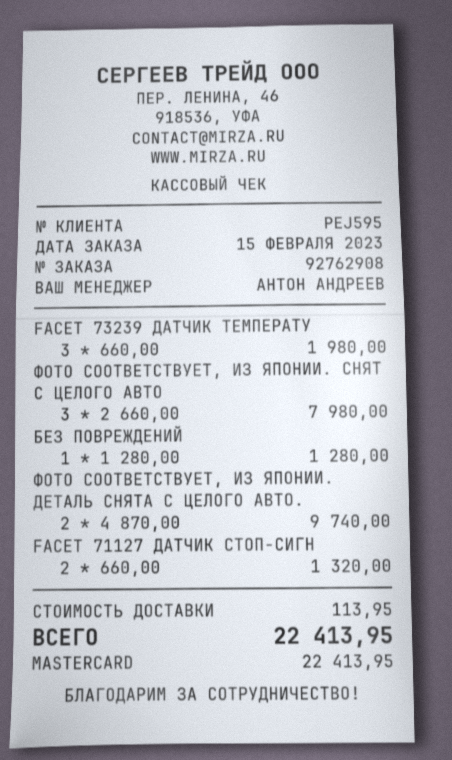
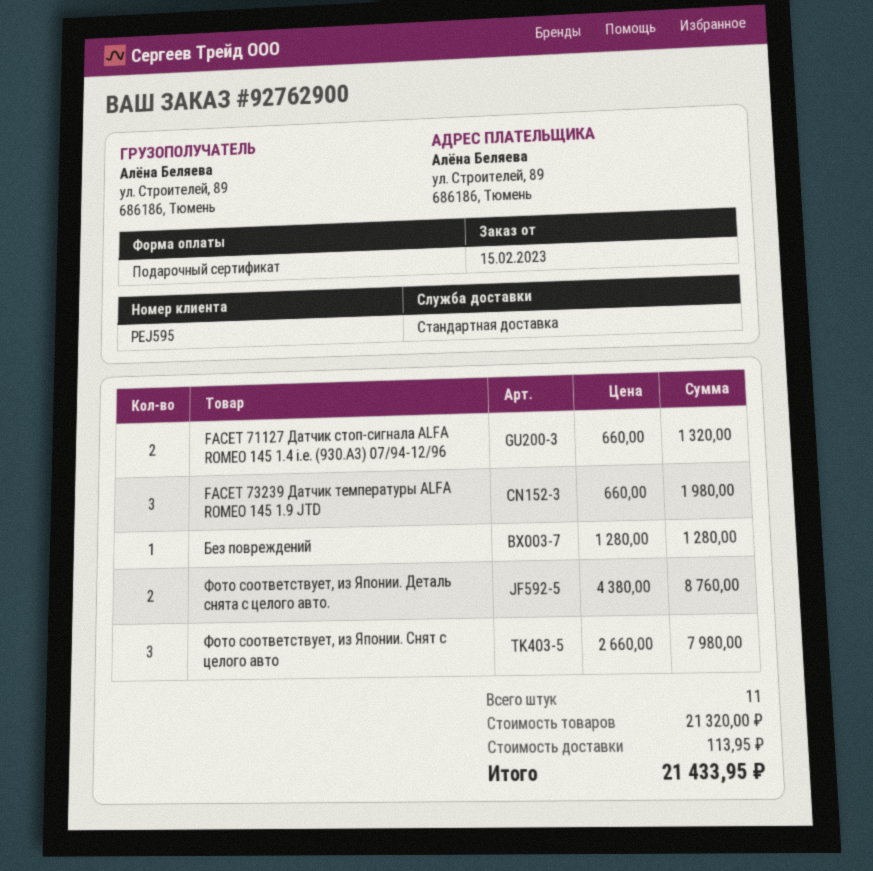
order number: 92762908 -> 92762900
payment method: Mastercard -> gift card
ФОТО СООТВЕТСТВУЕТ, ИЗ ЯПОНИИ. ДЕТАЛЬ СНЯТА С ЦЕЛОГО АВТО.: 2 x 4870.00 = 9740.00 -> 2 x 4380.00 = 8760.00
total: 22413.95 -> 21433.95

